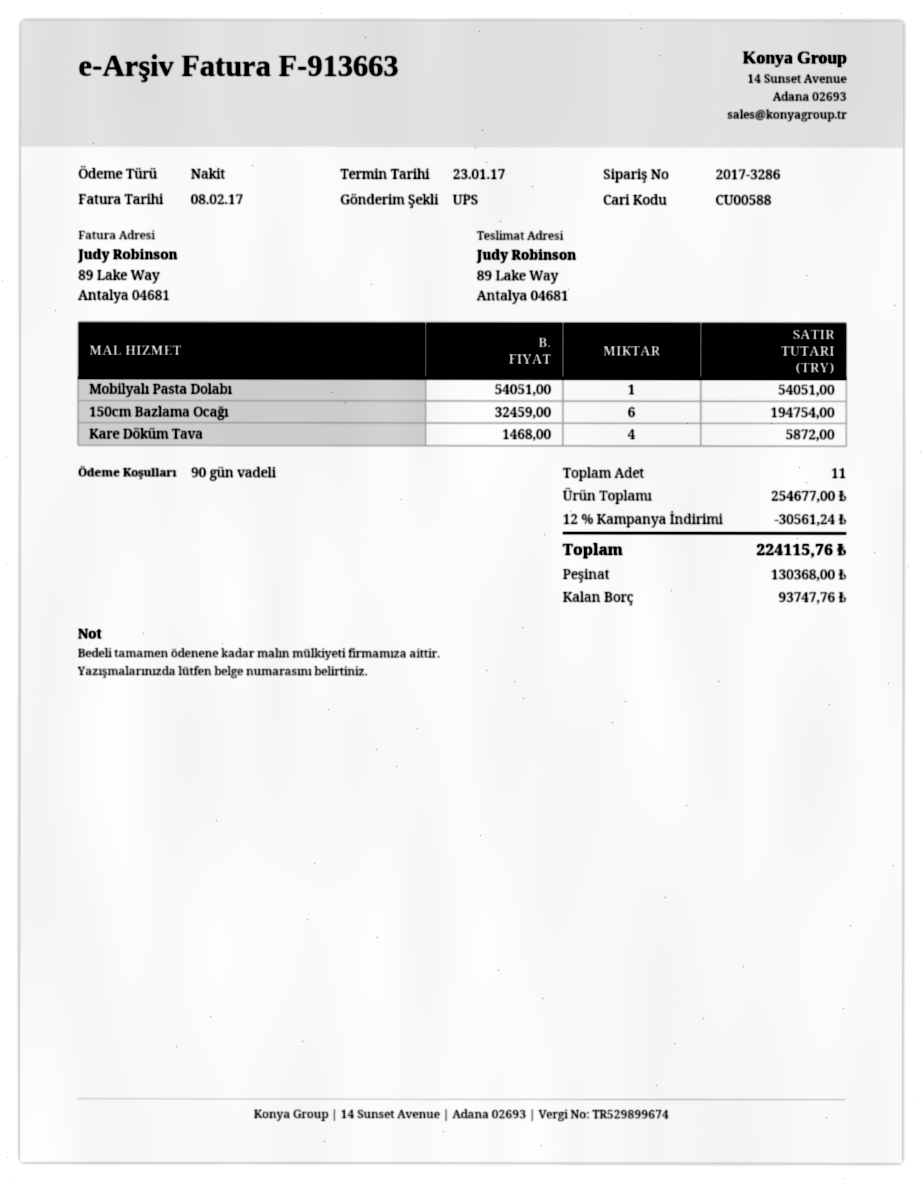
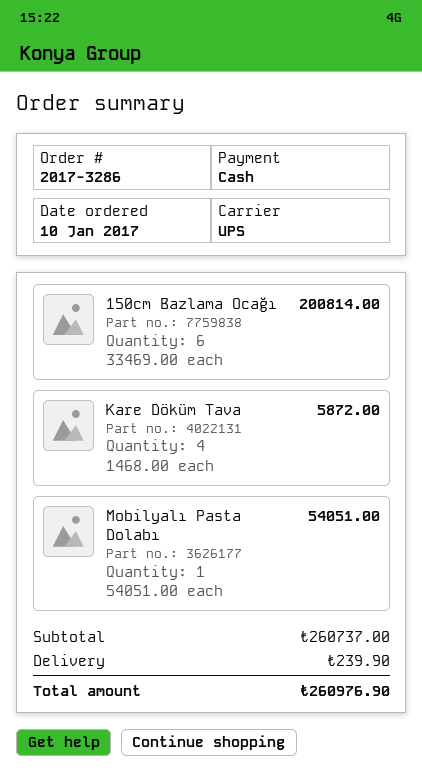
150cm Bazlama Ocağı: 6 x 32459.00 = 194754.00 -> 6 x 33469.00 = 200814.00
subtotal: 254677.00 -> 260737.00
discount: 12% = 30561.24 -> none
shipping: none -> 239.90
total: 224115.76 -> 260976.90

